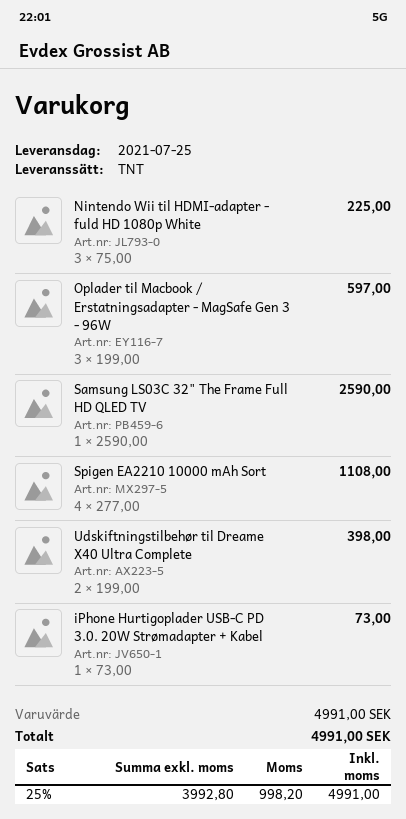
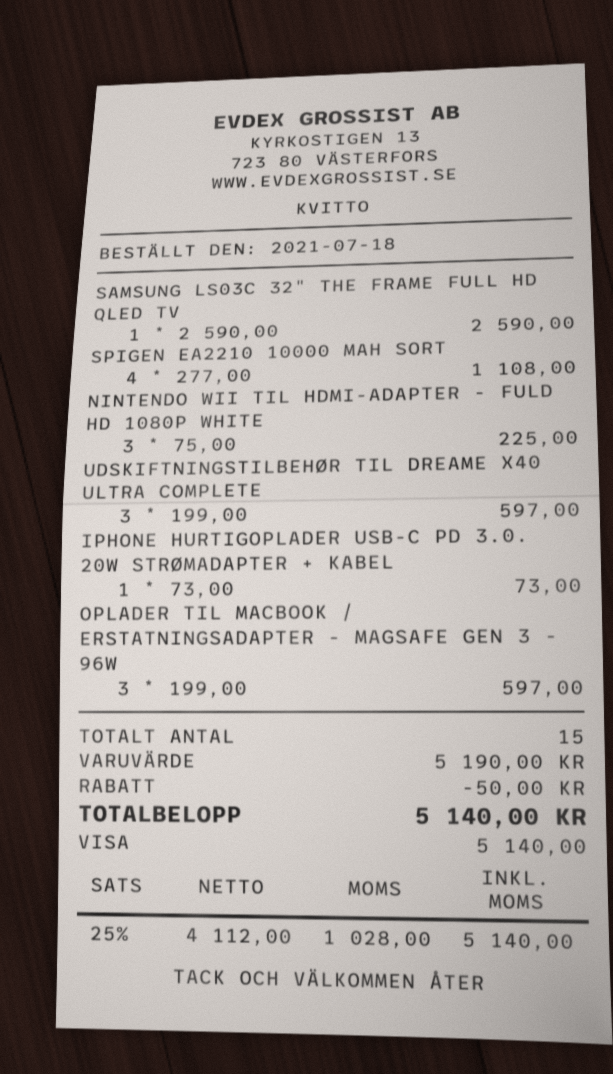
Udskiftningstilbehør til Dreame X40 Ultra Complete: 2 x 199.00 = 398.00 -> 3 x 199.00 = 597.00
subtotal: 4991.00 -> 5190.00
discount: none -> 50.00
net: 3992.80 -> 4112.00
tax: 25% = 998.20 -> 25% = 1028.00
total: 4991.00 -> 5140.00

